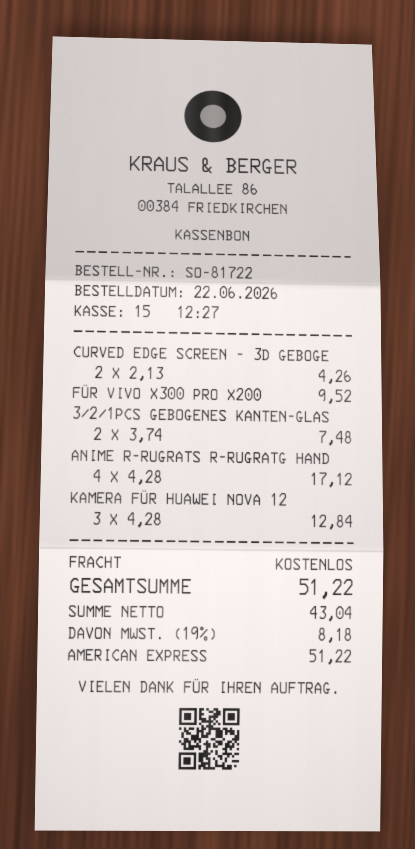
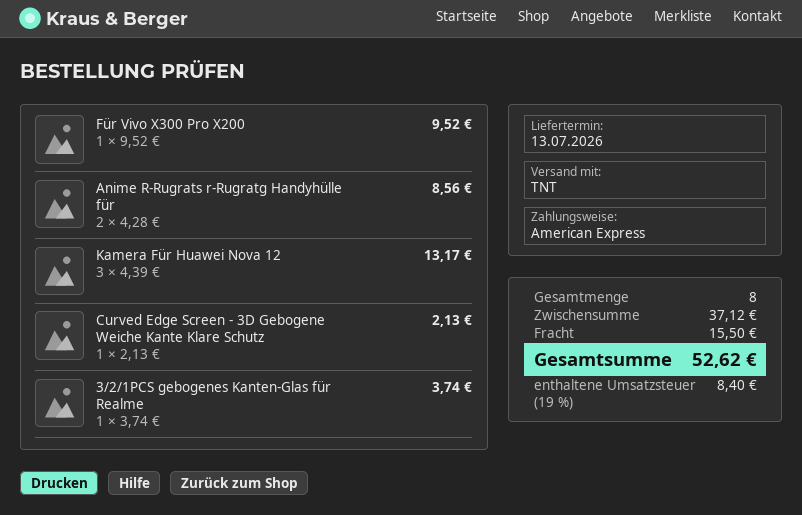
CURVED EDGE SCREEN - 3D GEBOGE: 2 x 2.13 = 4.26 -> 1 x 2.13 = 2.13
3/2/1PCS GEBOGENES KANTEN-GLAS: 2 x 3.74 = 7.48 -> 1 x 3.74 = 3.74
ANIME R-RUGRATS R-RUGRATG HAND: 4 x 4.28 = 17.12 -> 2 x 4.28 = 8.56
KAMERA FÜR HUAWEI NOVA 12: 3 x 4.28 = 12.84 -> 3 x 4.39 = 13.17
shipping: 0.00 -> 15.50
tax: 19% = 8.18 -> 19% = 8.40
total: 51.22 -> 52.62

